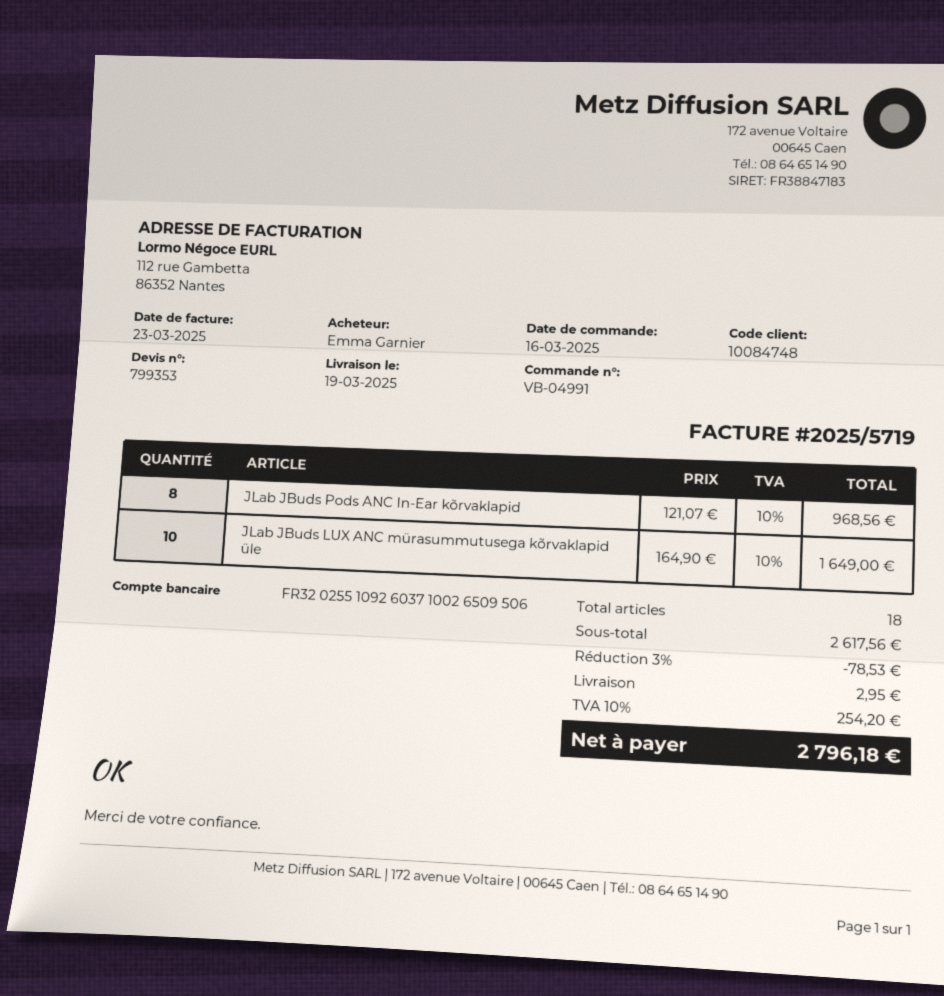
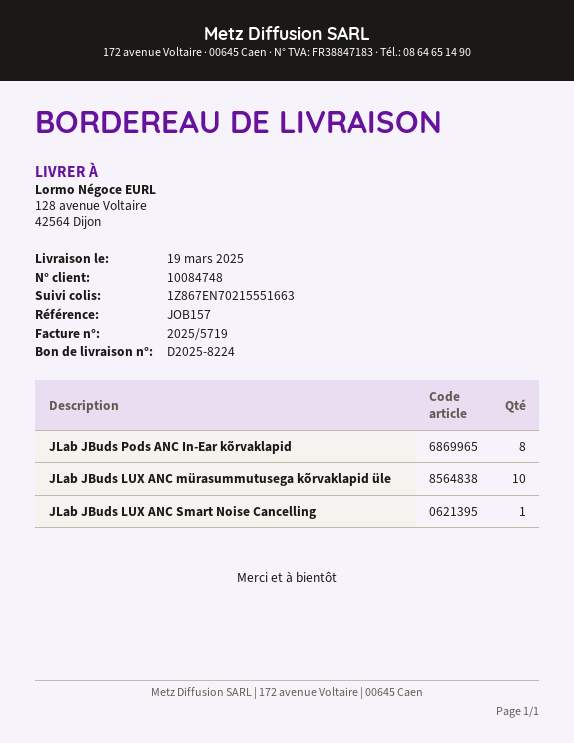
JLab JBuds LUX ANC Smart Noise Cancelling: none -> 1

